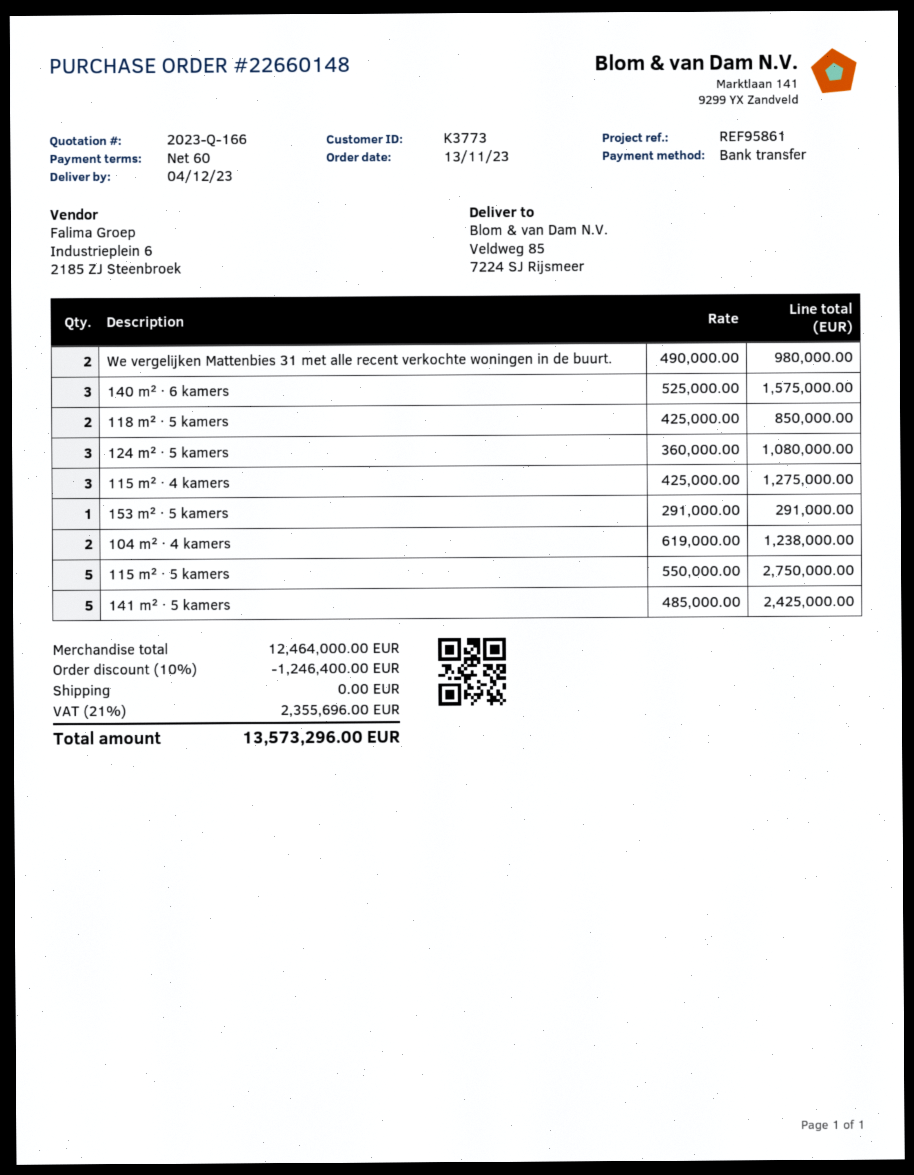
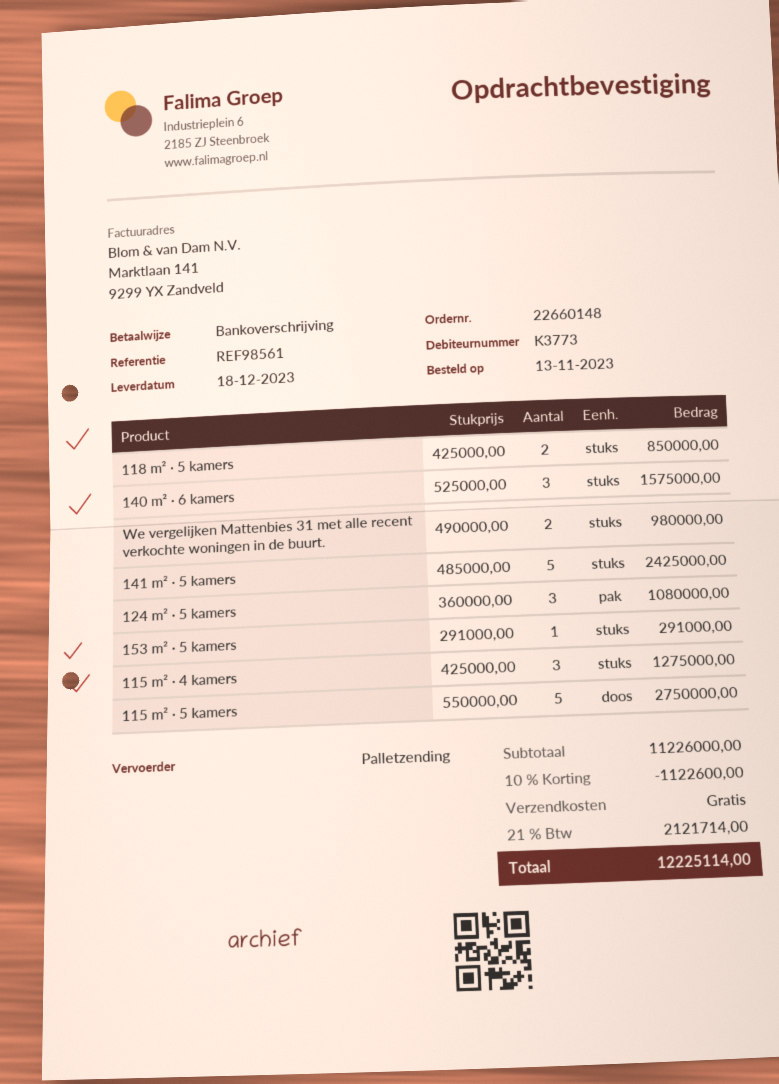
delivery date: 2023-12-04 -> 2023-12-18
reference: REF95861 -> REF98561
104 m² · 4 kamers: 2 x 619000.00 = 1238000.00 -> none
subtotal: 12464000.00 -> 11226000.00
discount: 10% = 1246400.00 -> 10% = 1122600.00
tax: 21% = 2355696.00 -> 21% = 2121714.00
total: 13573296.00 -> 12225114.00

